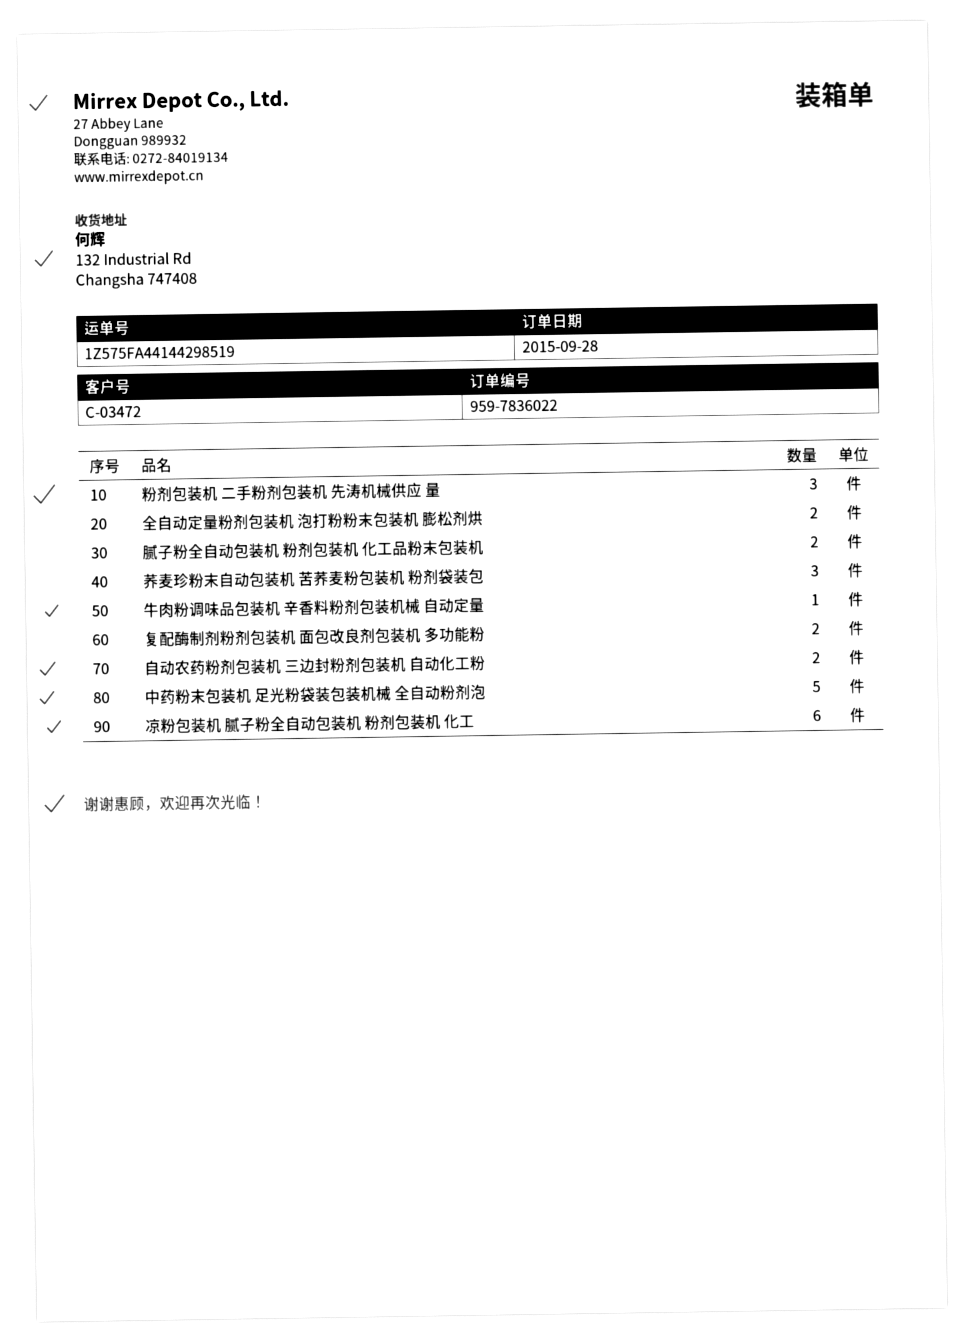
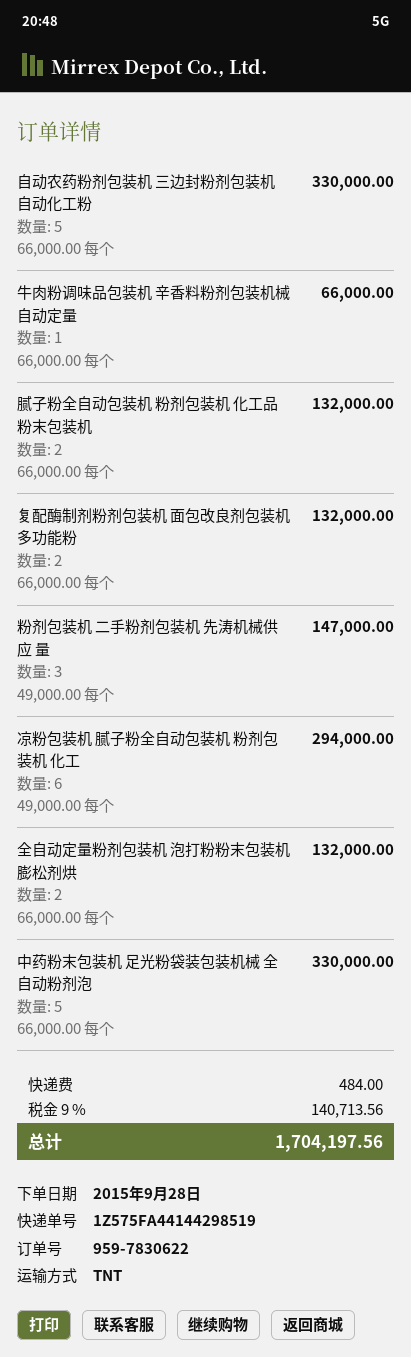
order number: 959-7836022 -> 959-7830622
荞麦珍粉末自动包装机 苦荞麦粉包装机 粉剂袋装包: 3 -> none
自动农药粉剂包装机 三边封粉剂包装机 自动化工粉: 2 -> 5

